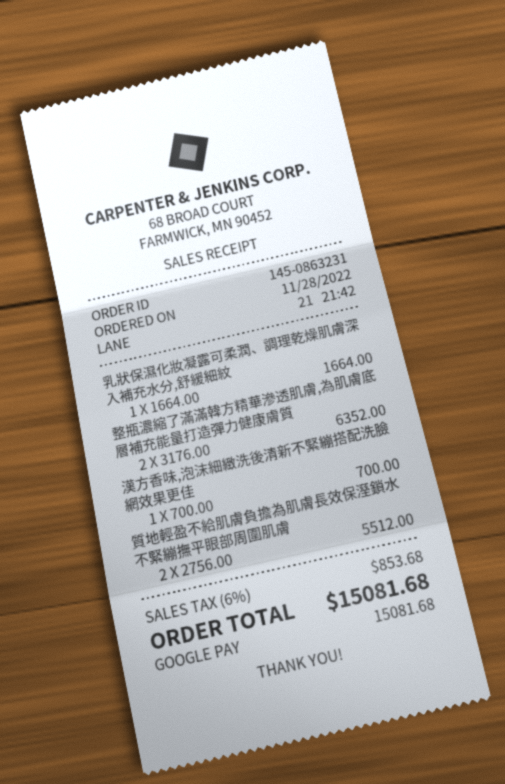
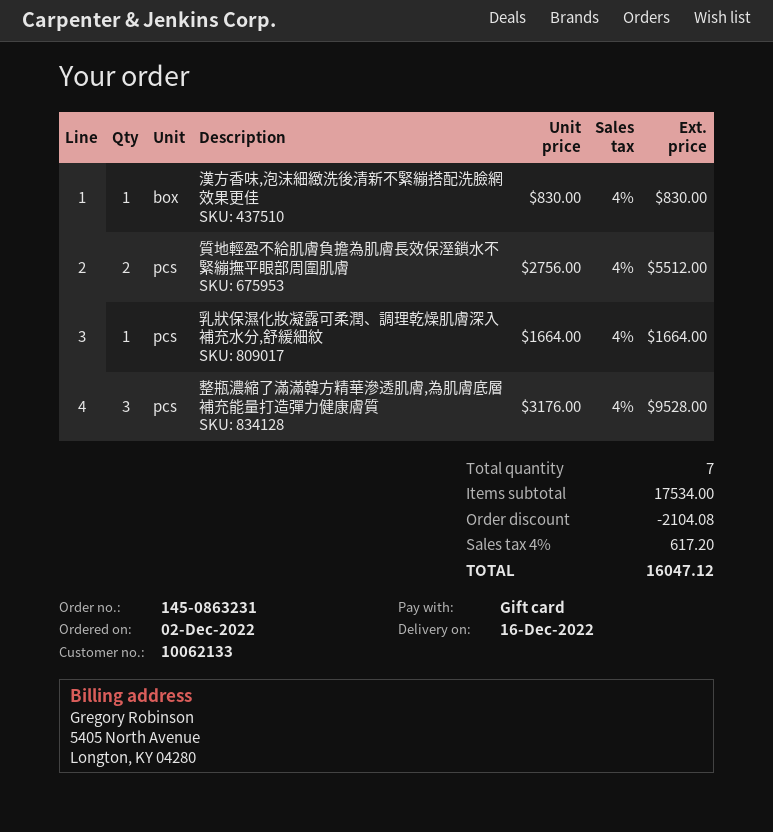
order date: 2022-11-28 -> 2022-12-02
payment method: Google Pay -> gift card
整瓶濃縮了滿滿韓方精華滲透肌膚,為肌膚底層補充能量打造彈力健康膚質: 2 x 3176.00 = 6352.00 -> 3 x 3176.00 = 9528.00
漢方香味,泡沫細緻洗後清新不緊繃搭配洗臉網效果更佳: 1 x 700.00 = 700.00 -> 1 x 830.00 = 830.00
discount: none -> 2104.08
tax: 6% = 853.68 -> 4% = 617.20
total: 15081.68 -> 16047.12

